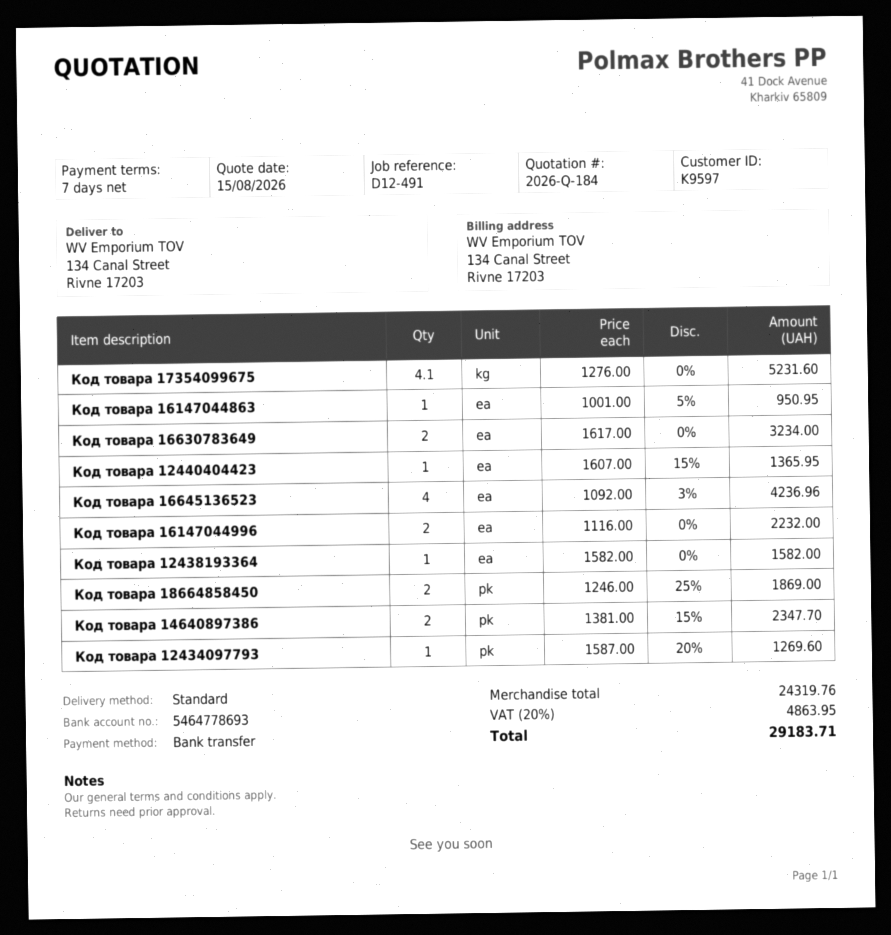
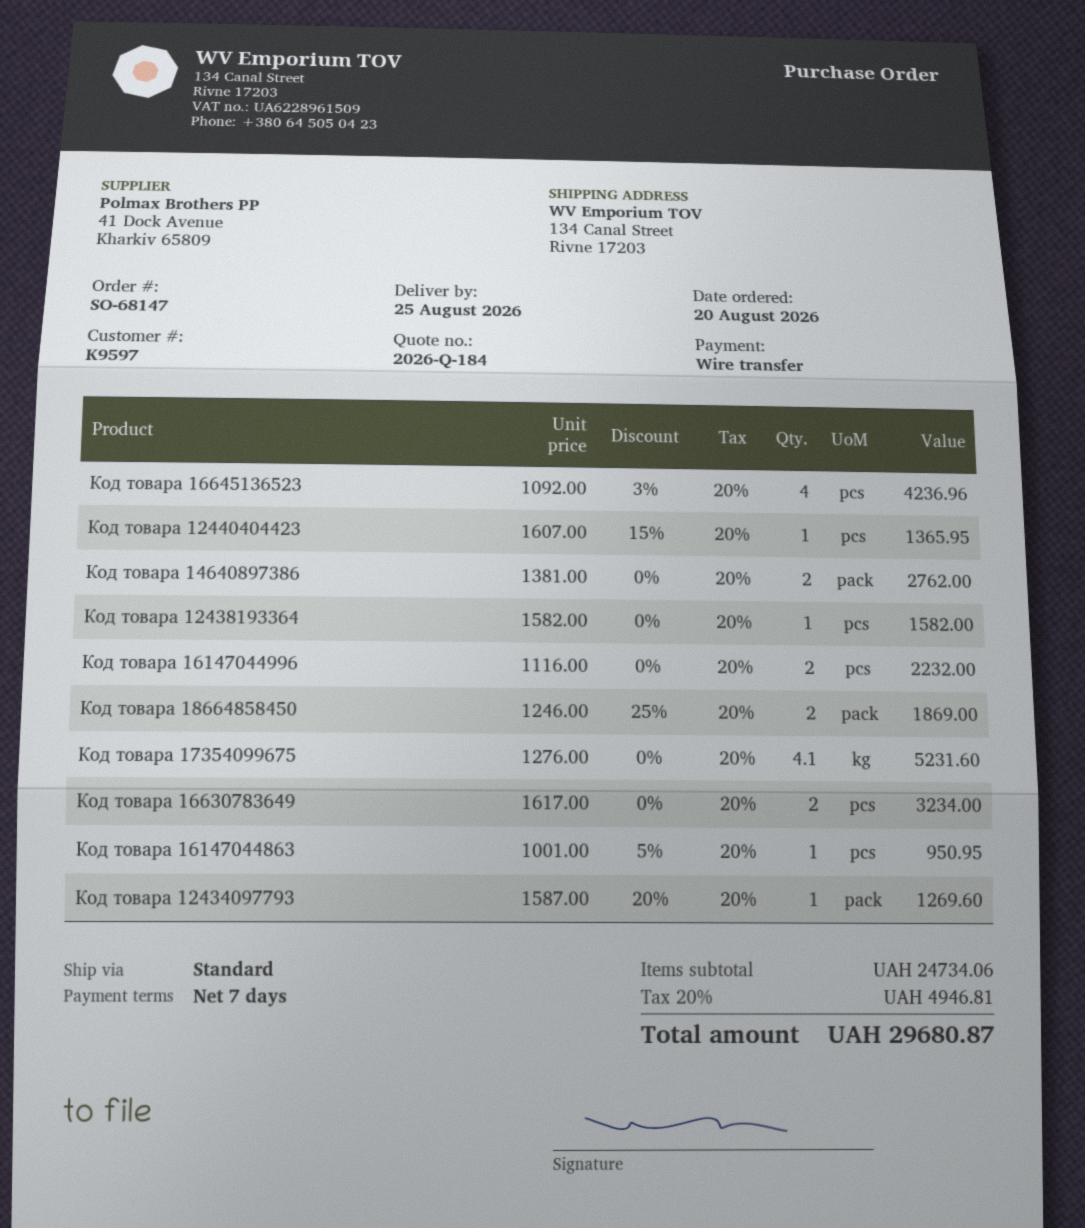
Код товара 14640897386: 2 x 1381.00 - 15% = 2347.70 -> 2 x 1381.00 = 2762.00
subtotal: 24319.76 -> 24734.06
tax: 20% = 4863.95 -> 20% = 4946.81
total: 29183.71 -> 29680.87

